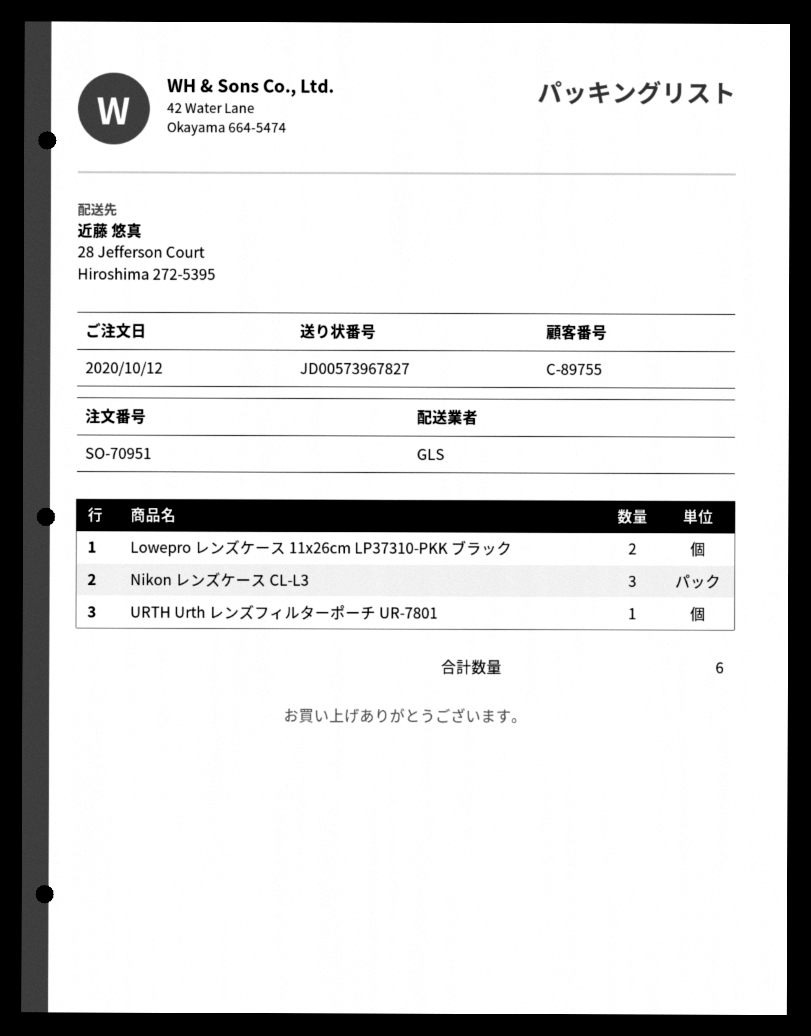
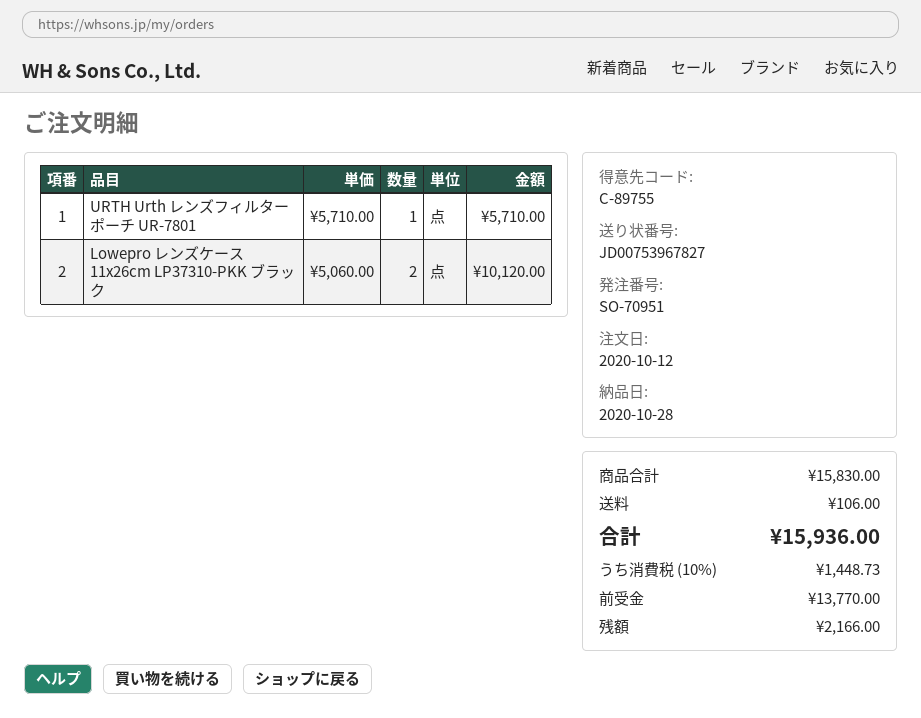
tracking number: JD00573967827 -> JD00753967827
Nikon レンズケース CL-L3: 3 -> none

